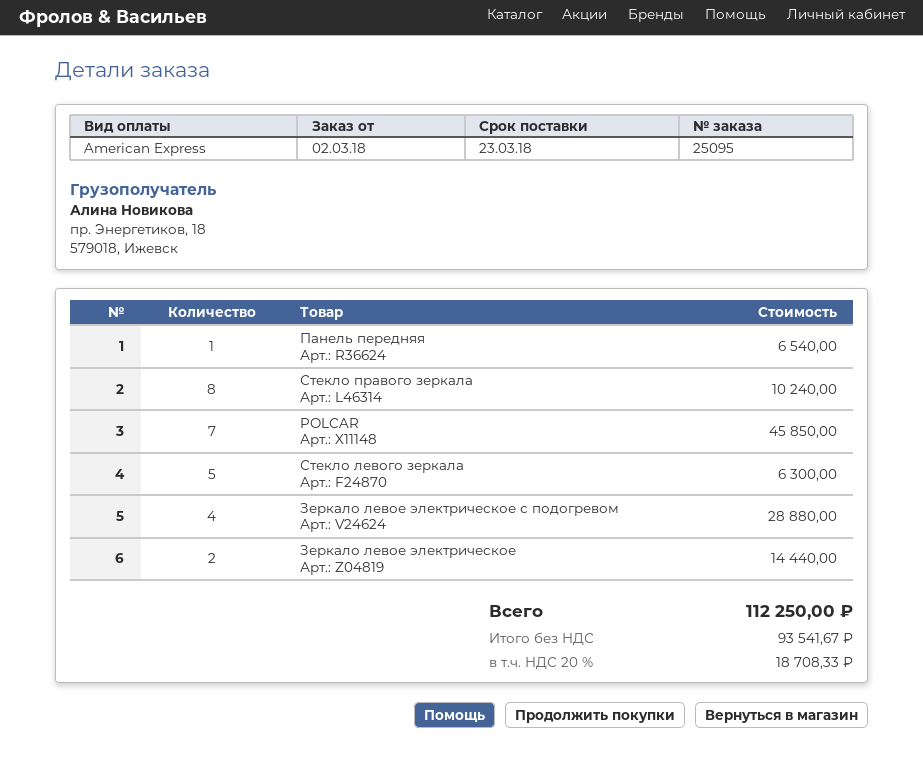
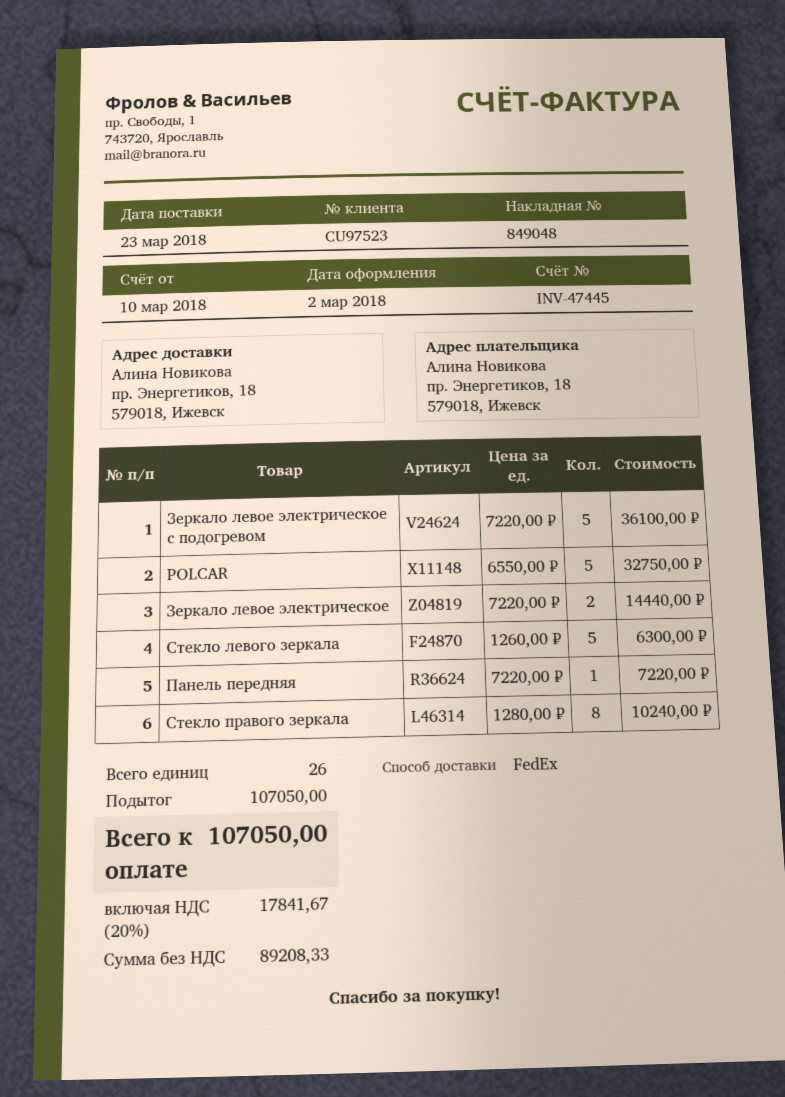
Панель передняя: 1 for 6540.00 -> 1 for 7220.00
POLCAR: 7 for 45850.00 -> 5 for 32750.00
Зеркало левое электрическое с подогревом: 4 for 28880.00 -> 5 for 36100.00
net: 93541.67 -> 89208.33
tax: 20% = 18708.33 -> 20% = 17841.67
total: 112250.00 -> 107050.00

